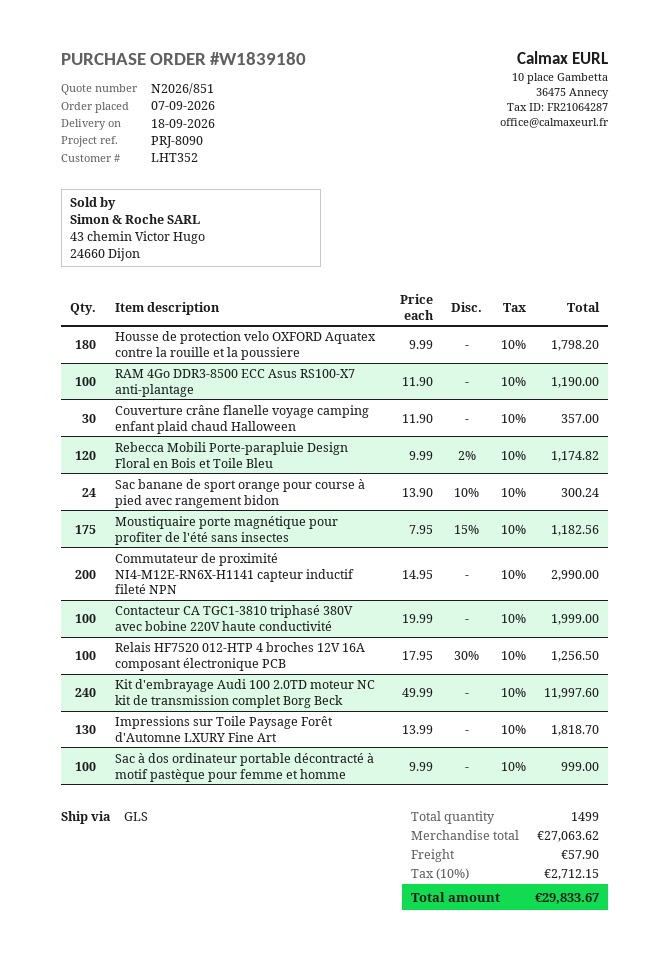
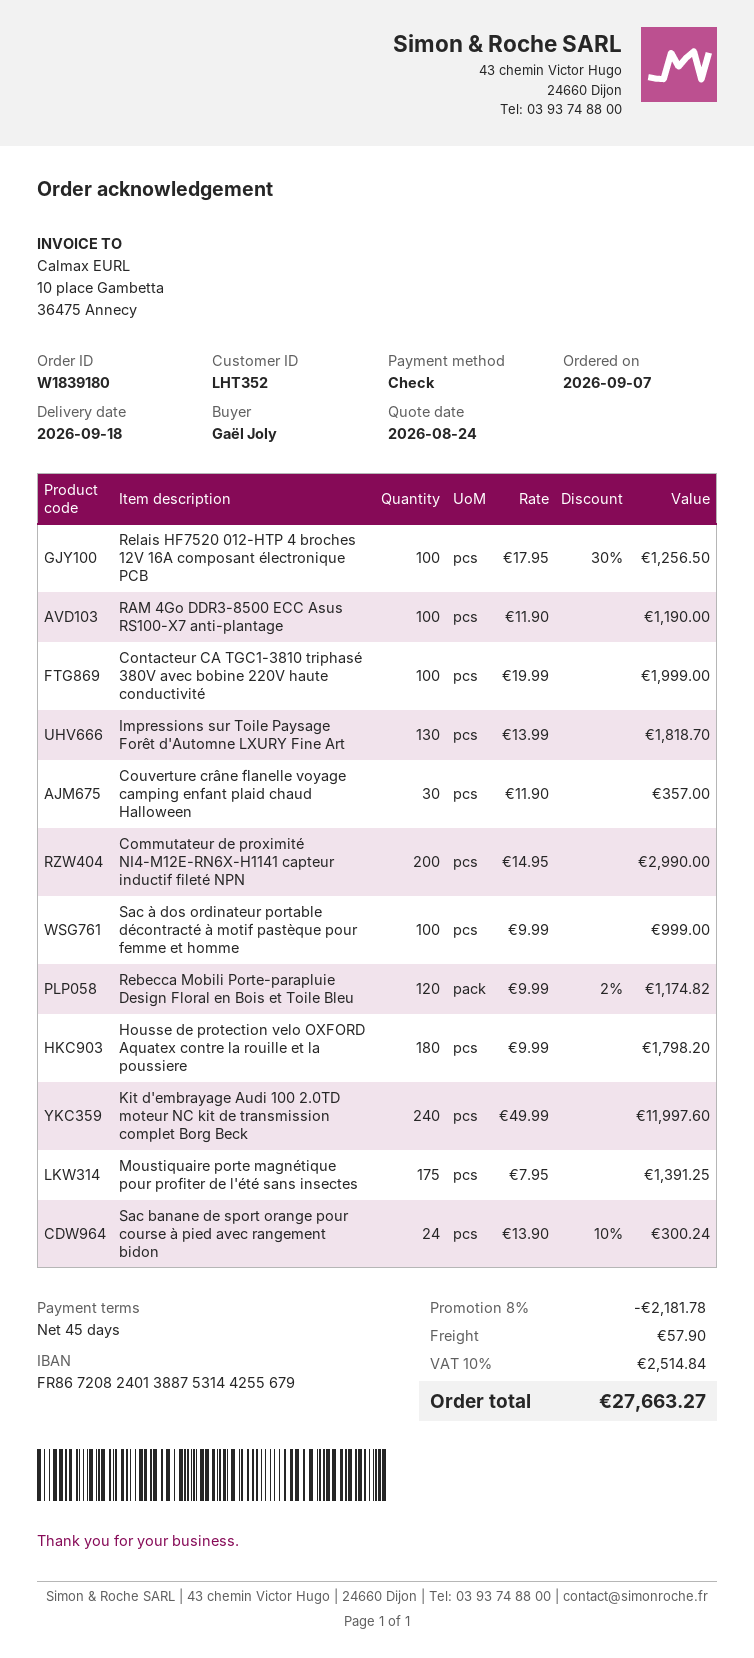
Moustiquaire porte magnétique pour profiter de l'été sans insectes: 175 x 7.95 - 15% = 1182.56 -> 175 x 7.95 = 1391.25
discount: none -> 8% = 2181.78
tax: 10% = 2712.15 -> 10% = 2514.84
total: 29833.67 -> 27663.27

